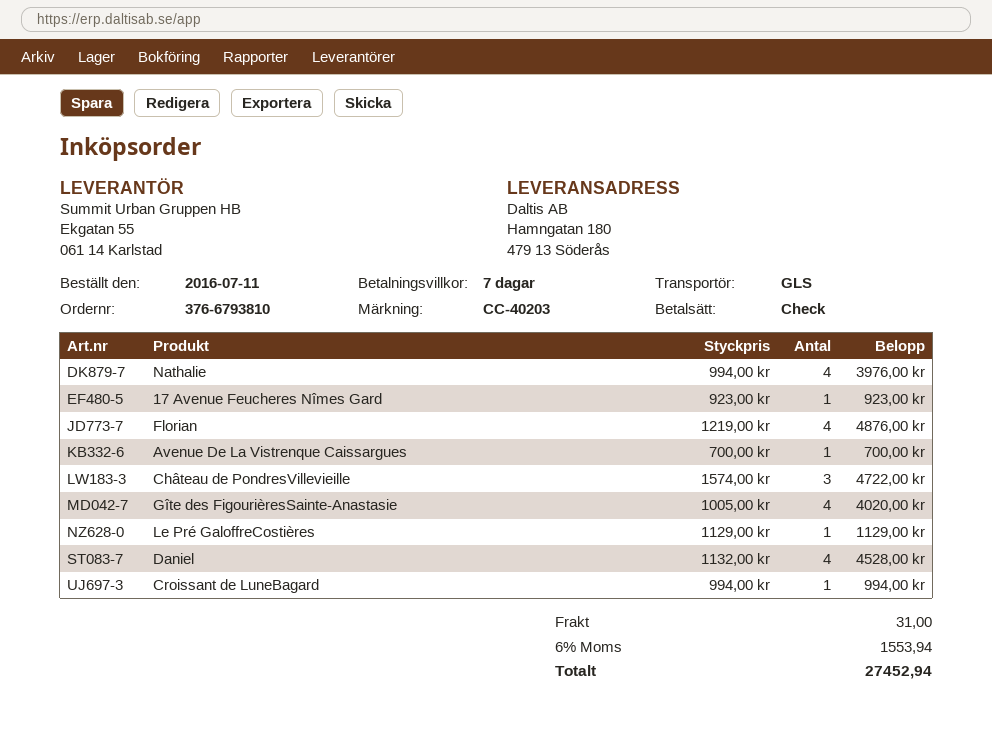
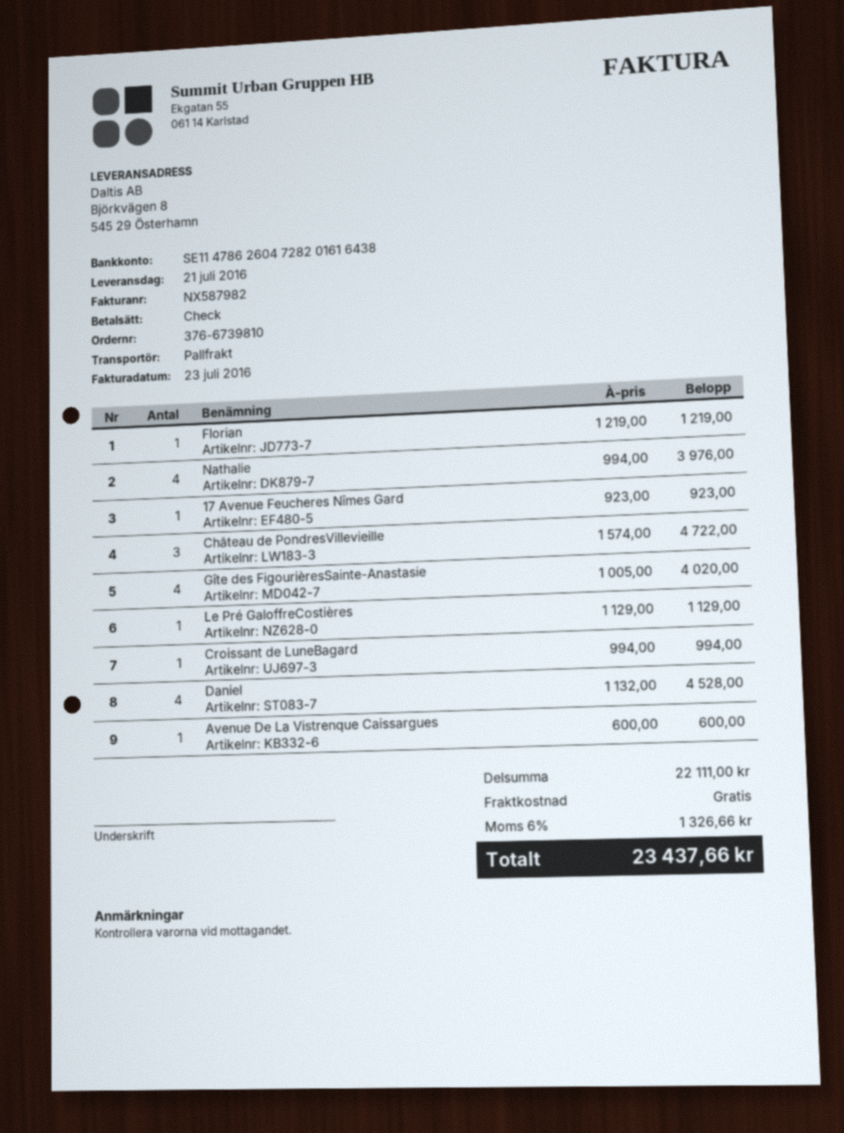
order number: 376-6793810 -> 376-6739810
shipping method: GLS -> pallet freight
ship to: Hamngatan 180, 479 13 Söderås -> Björkvägen 8, 545 29 Österhamn
Florian: 4 x 1219.00 = 4876.00 -> 1 x 1219.00 = 1219.00
Avenue De La Vistrenque Caissargues: 1 x 700.00 = 700.00 -> 1 x 600.00 = 600.00
shipping: 31.00 -> 0.00
tax: 6% = 1553.94 -> 6% = 1326.66
total: 27452.94 -> 23437.66

